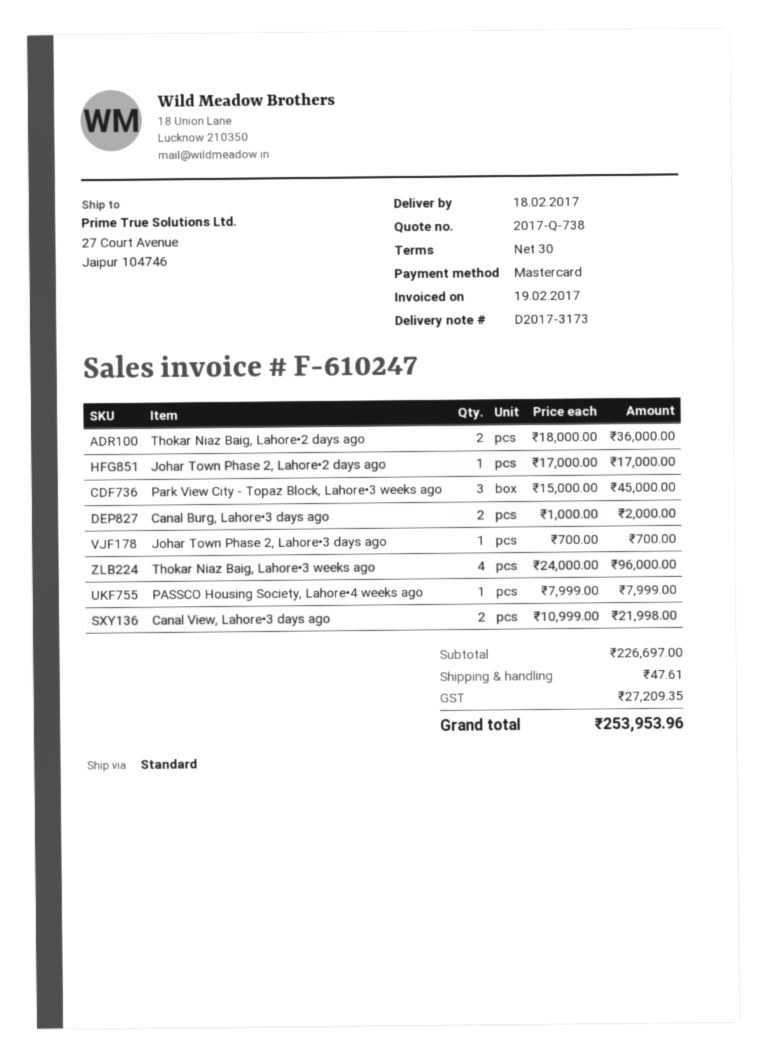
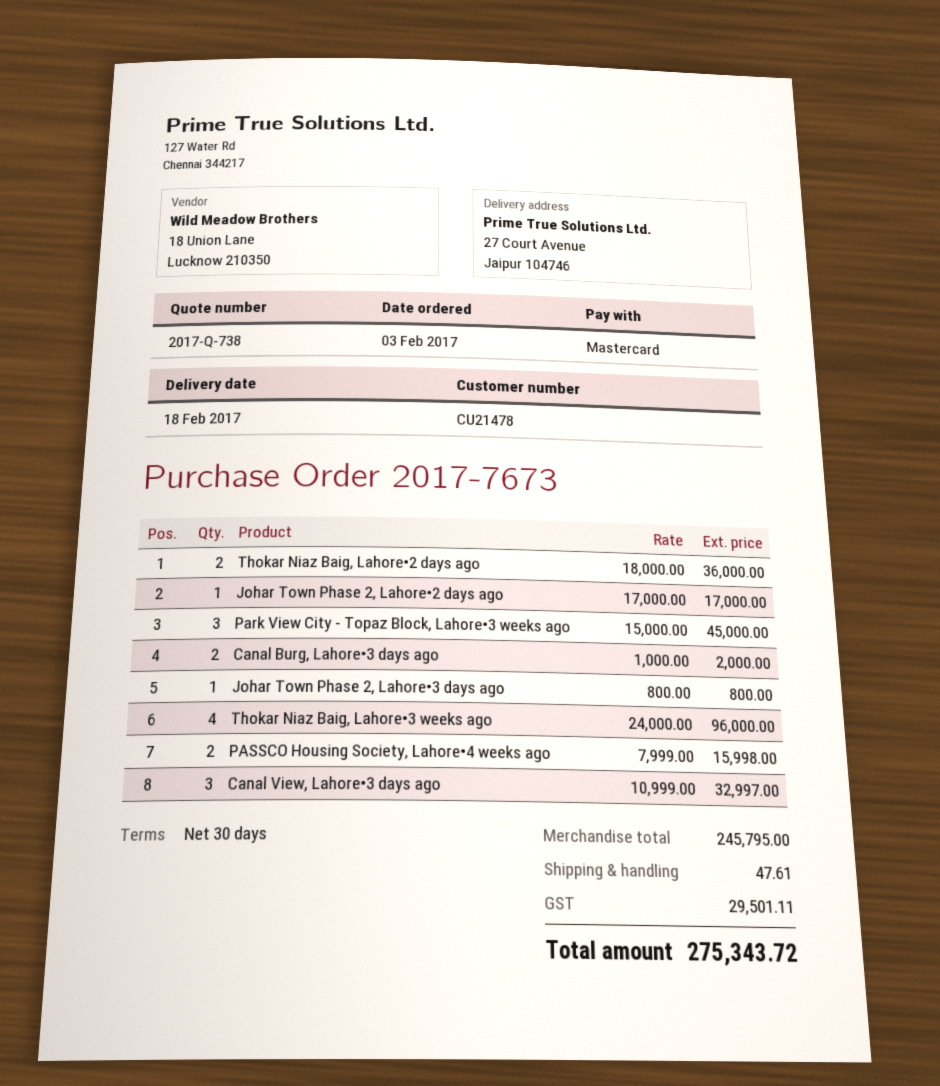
Johar Town Phase 2, Lahore•3 days ago: 1 x 700.00 = 700.00 -> 1 x 800.00 = 800.00
PASSCO Housing Society, Lahore•4 weeks ago: 1 x 7999.00 = 7999.00 -> 2 x 7999.00 = 15998.00
Canal View, Lahore•3 days ago: 2 x 10999.00 = 21998.00 -> 3 x 10999.00 = 32997.00
subtotal: 226697.00 -> 245795.00
tax: 27209.35 -> 29501.11
total: 253953.96 -> 275343.72

